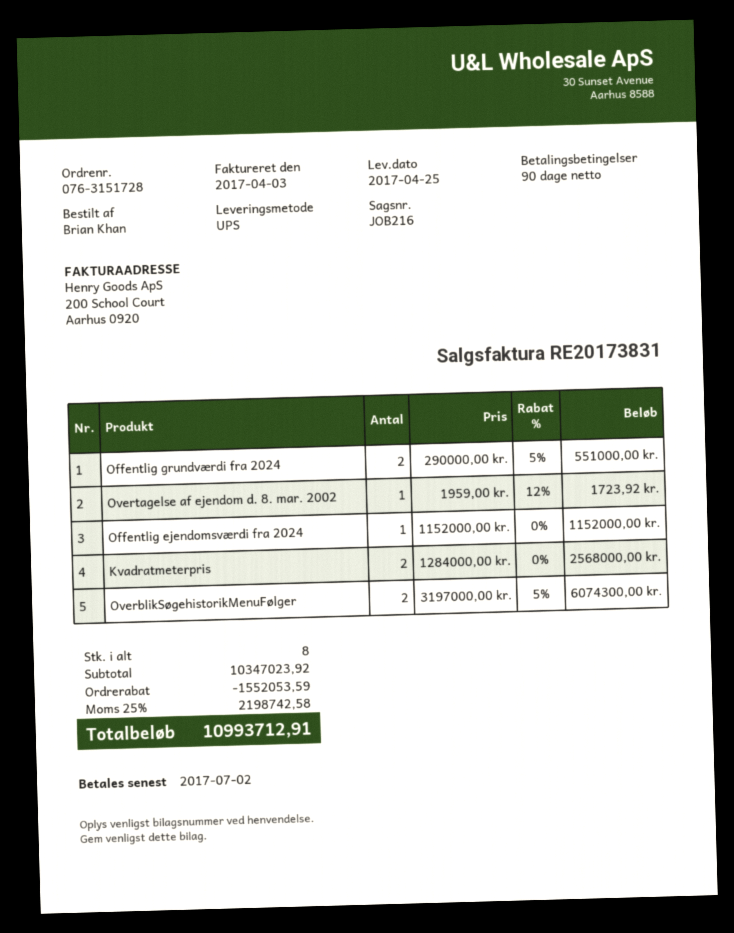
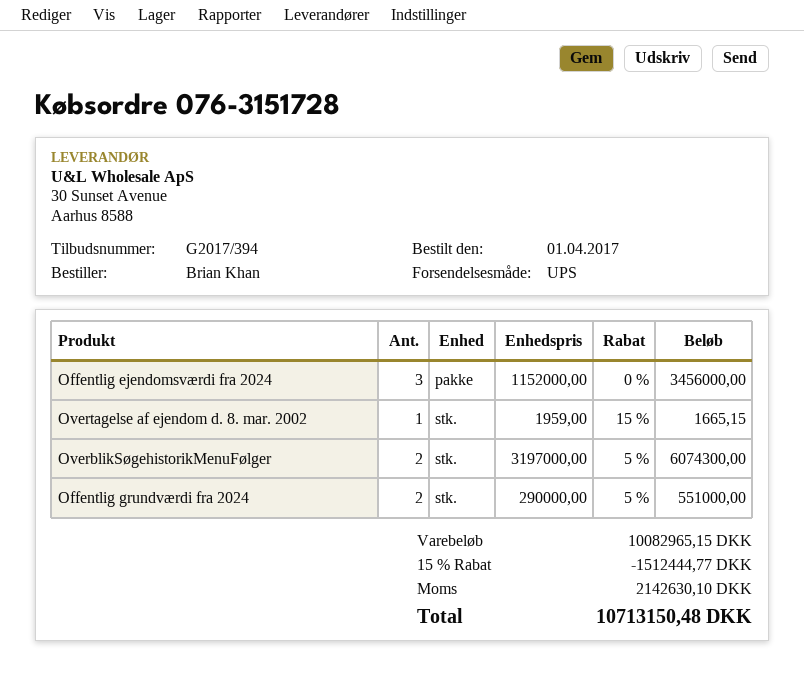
Overtagelse af ejendom d. 8. mar. 2002: 1 x 1959.00 - 12% = 1723.92 -> 1 x 1959.00 - 15% = 1665.15
Offentlig ejendomsværdi fra 2024: 1 x 1152000.00 = 1152000.00 -> 3 x 1152000.00 = 3456000.00
Kvadratmeterpris: 2 x 1284000.00 = 2568000.00 -> none
subtotal: 10347023.92 -> 10082965.15
discount: 1552053.59 -> 1512444.77
tax: 2198742.58 -> 2142630.10
total: 10993712.91 -> 10713150.48

